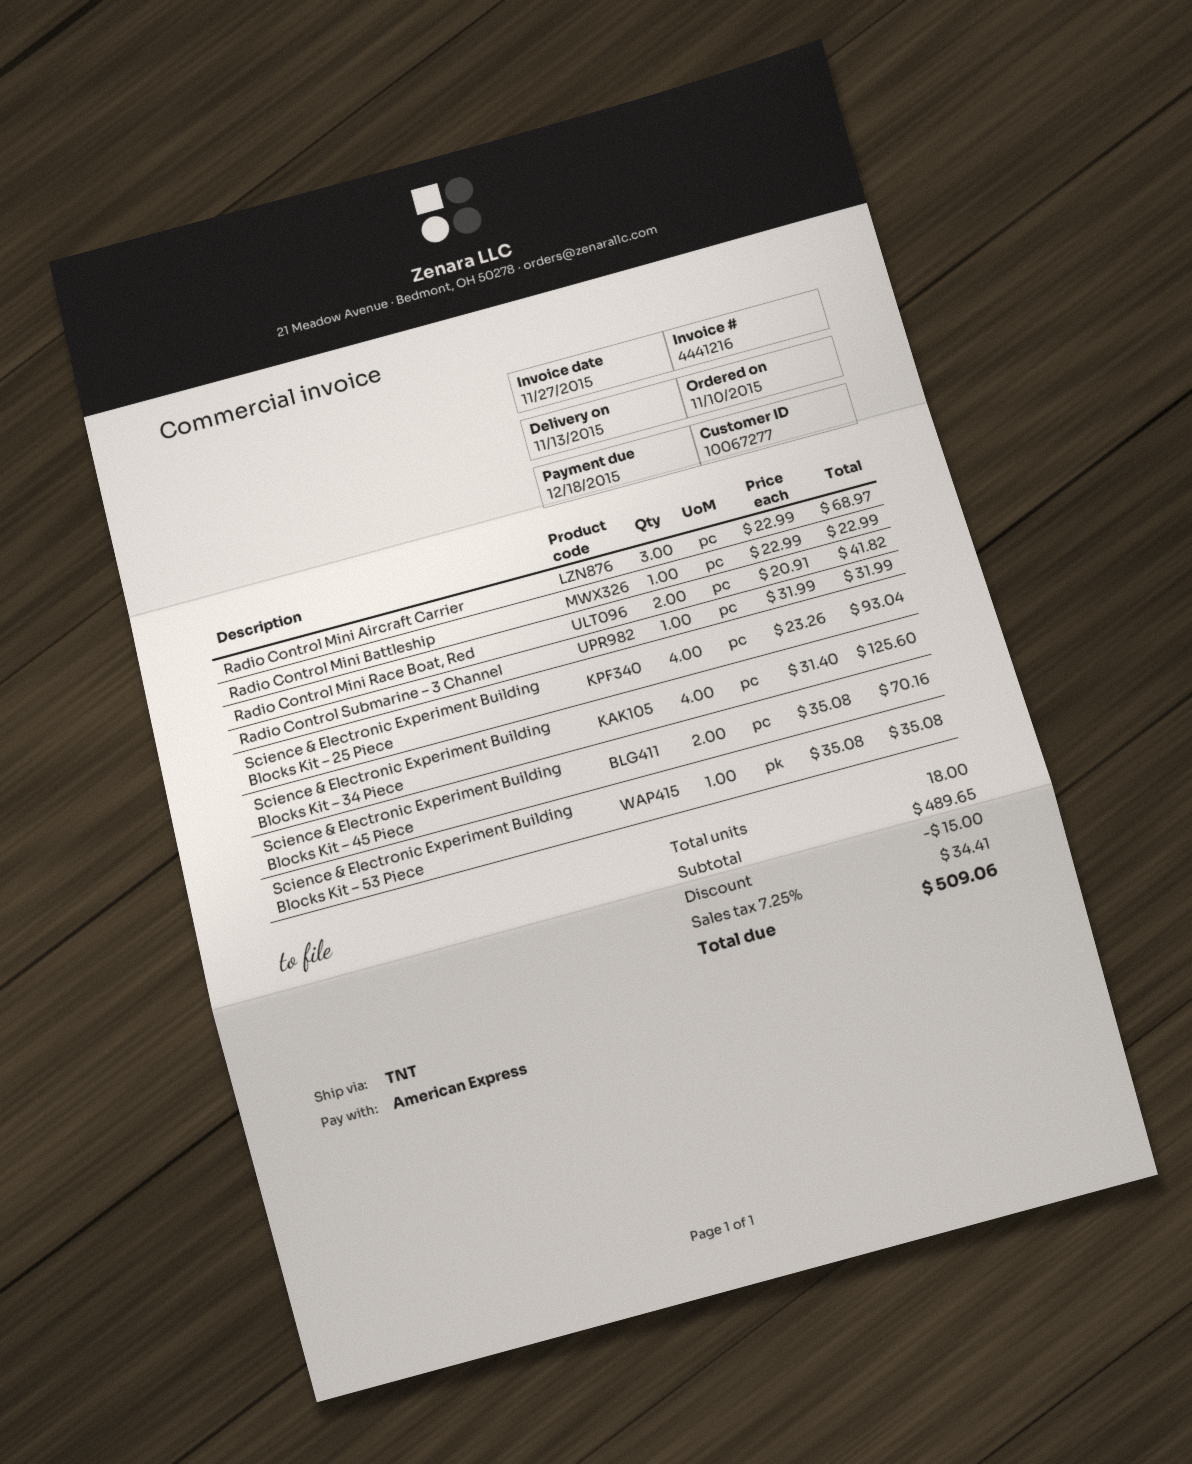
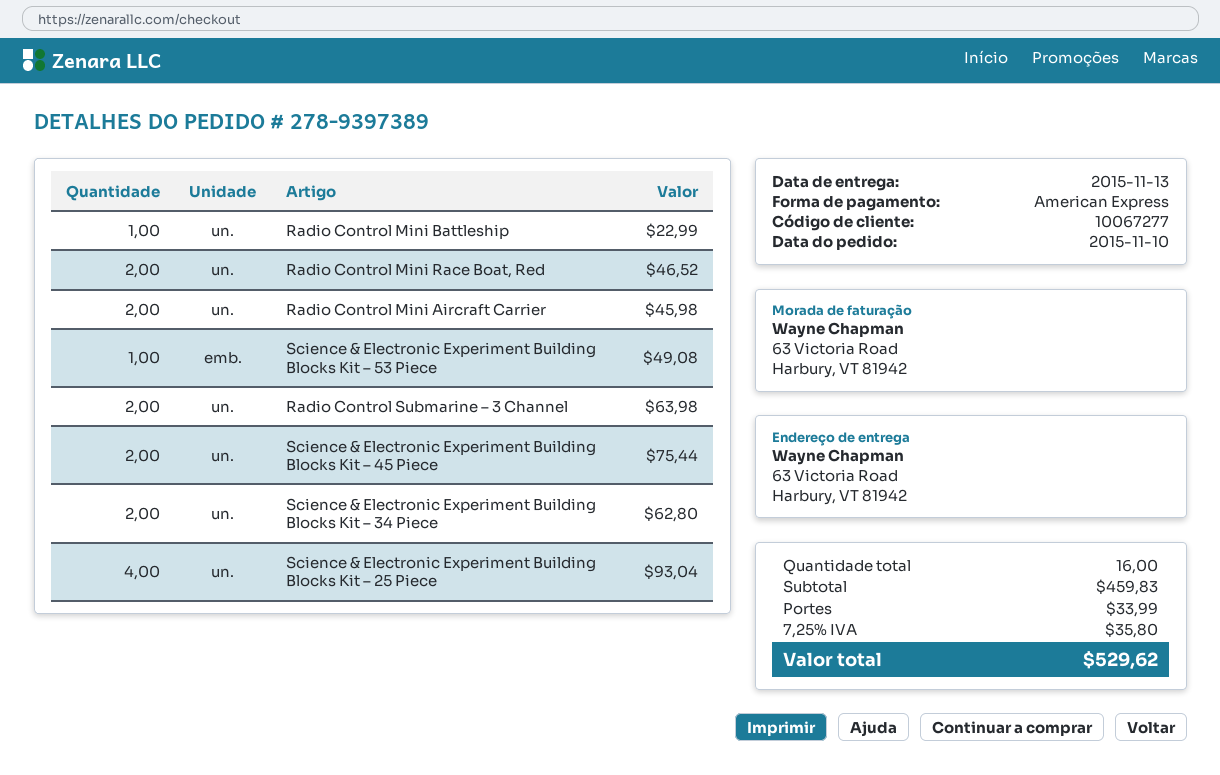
Radio Control Mini Aircraft Carrier: 3 for 68.97 -> 2 for 45.98
Radio Control Mini Race Boat, Red: 2 for 41.82 -> 2 for 46.52
Radio Control Submarine – 3 Channel: 1 for 31.99 -> 2 for 63.98
Science & Electronic Experiment Building Blocks Kit – 34 Piece: 4 for 125.60 -> 2 for 62.80
Science & Electronic Experiment Building Blocks Kit – 45 Piece: 2 for 70.16 -> 2 for 75.44
Science & Electronic Experiment Building Blocks Kit – 53 Piece: 1 for 35.08 -> 1 for 49.08
total quantity: 18 -> 16
subtotal: 489.65 -> 459.83
discount: 15.00 -> none
shipping: none -> 33.99
tax: 7.25% = 34.41 -> 7.25% = 35.80
total: 509.06 -> 529.62

